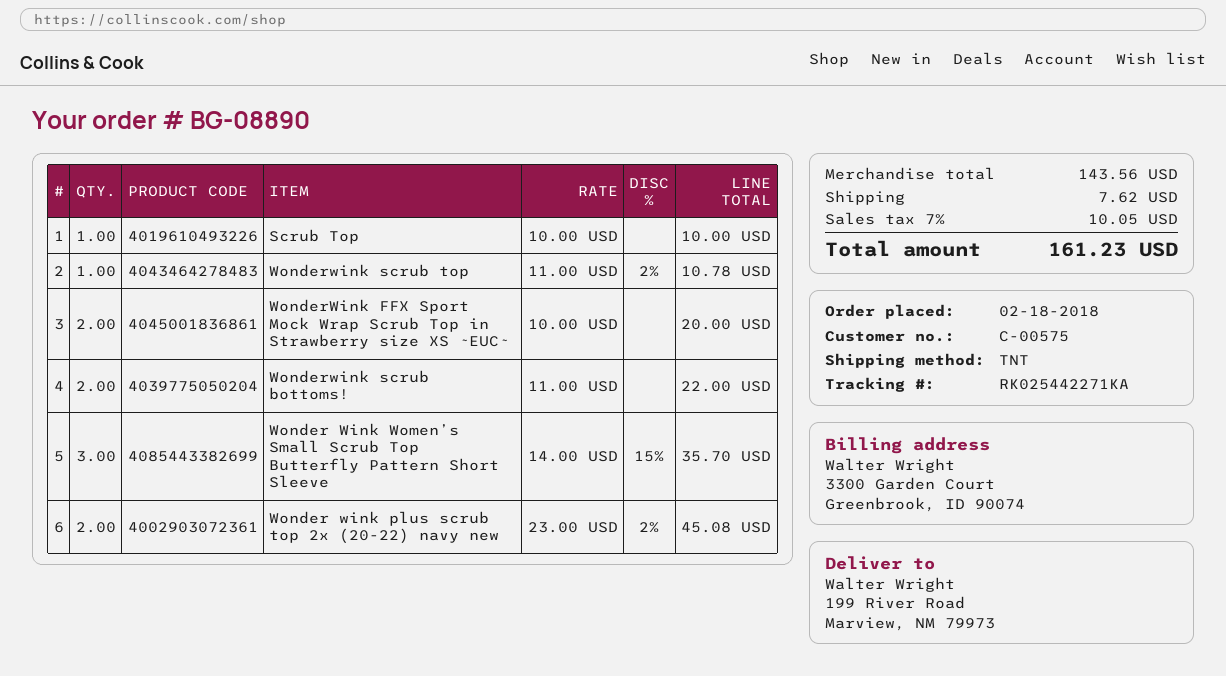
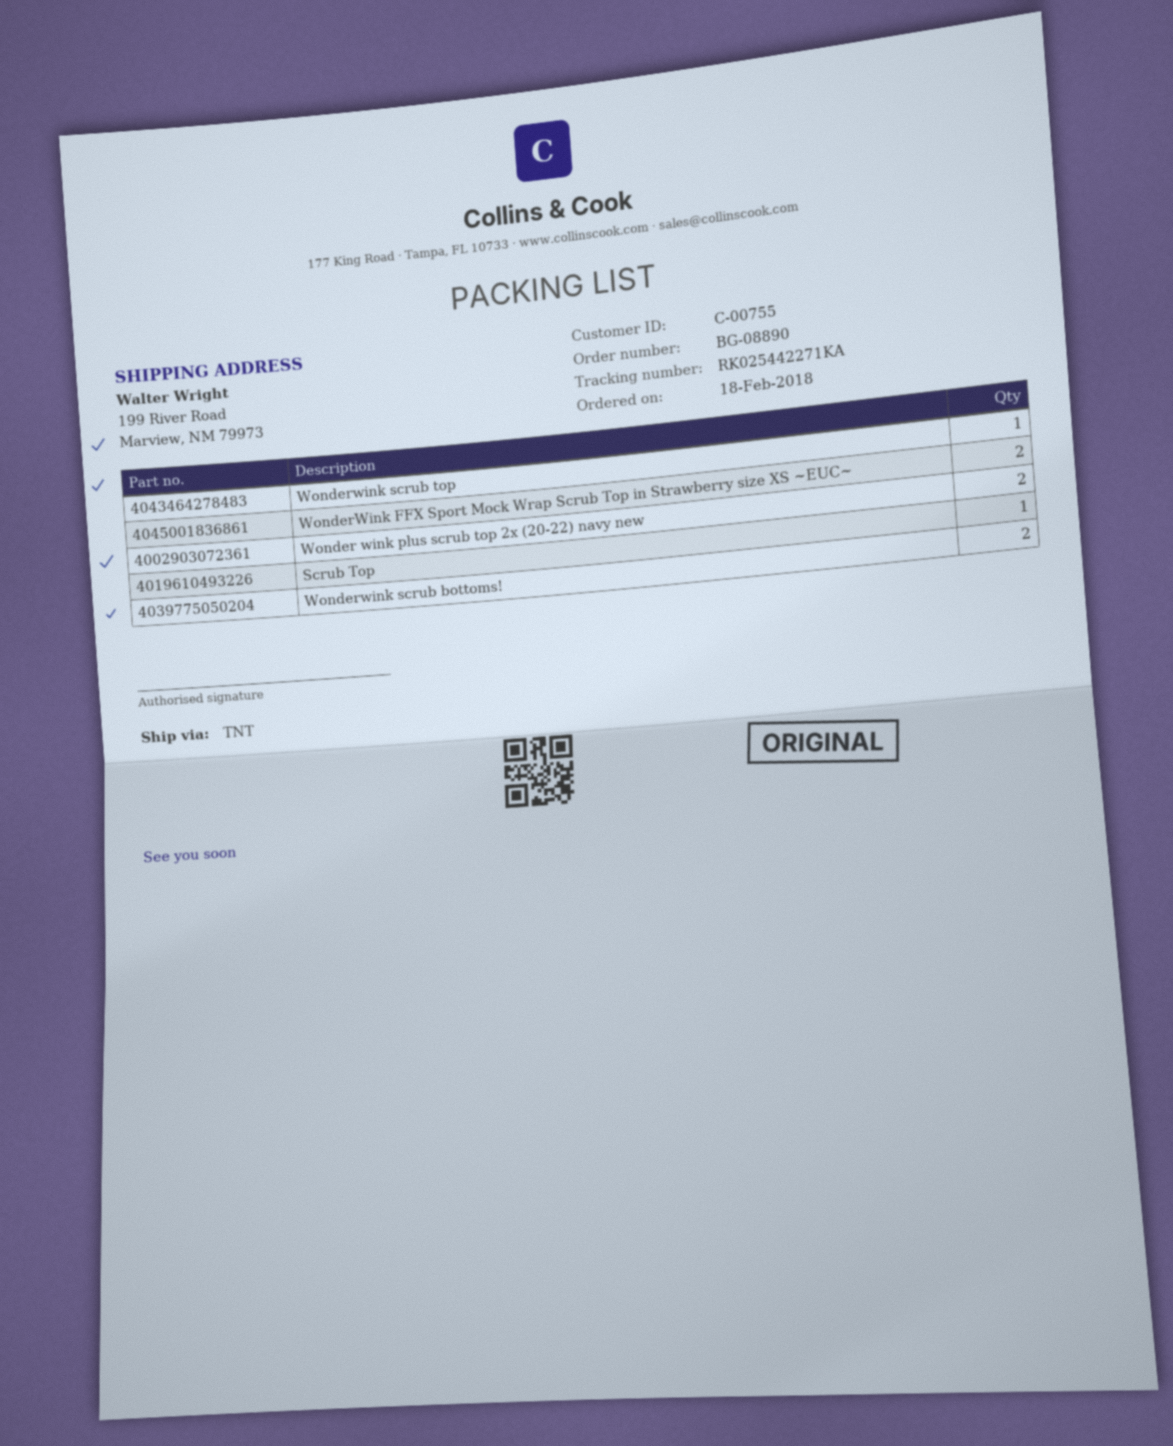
customer number: C-00575 -> C-00755
Wonder Wink Women’s Small Scrub Top Butterfly Pattern Short Sleeve: 3 -> none

